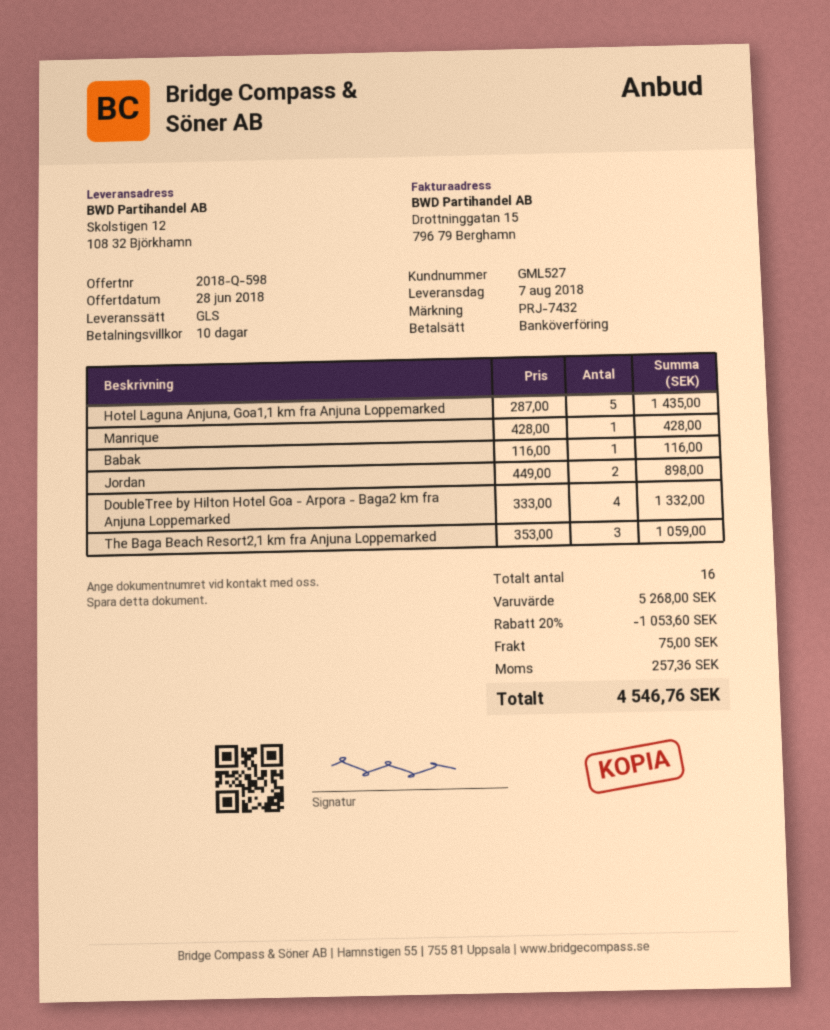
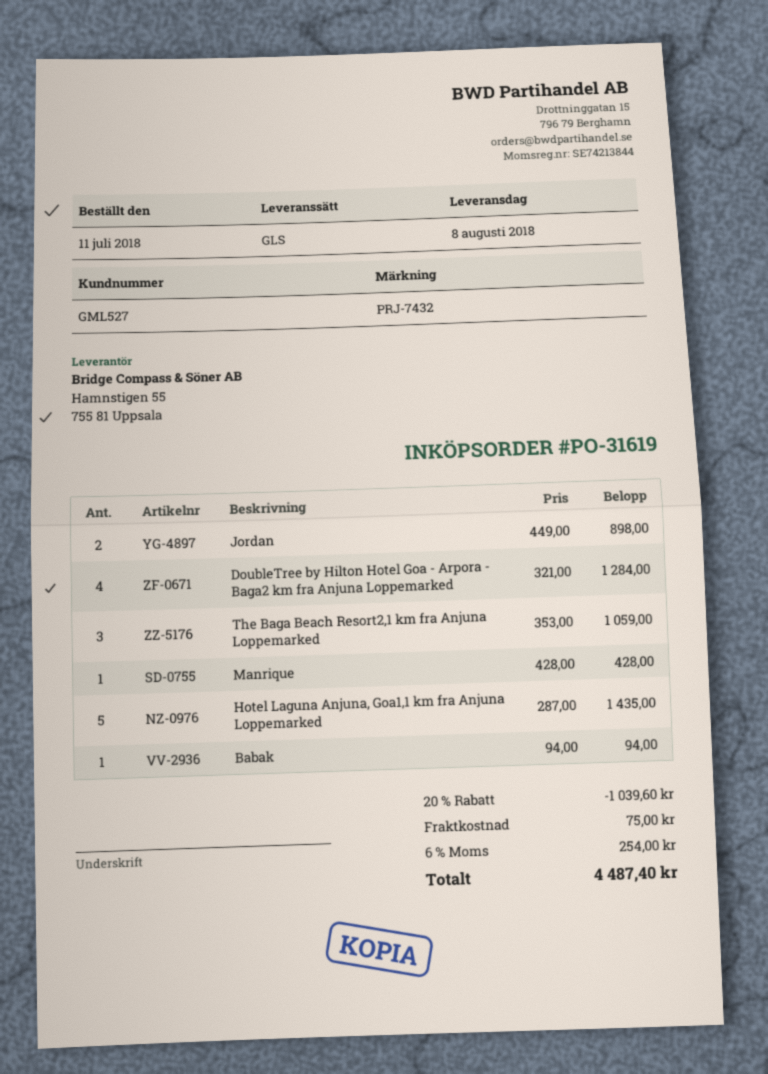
delivery date: 2018-08-07 -> 2018-08-08
Babak: 1 x 116.00 = 116.00 -> 1 x 94.00 = 94.00
DoubleTree by Hilton Hotel Goa - Arpora - Baga2 km fra Anjuna Loppemarked: 4 x 333.00 = 1332.00 -> 4 x 321.00 = 1284.00
discount: 20% = 1053.60 -> 20% = 1039.60
tax: 257.36 -> 254.00
total: 4546.76 -> 4487.40

